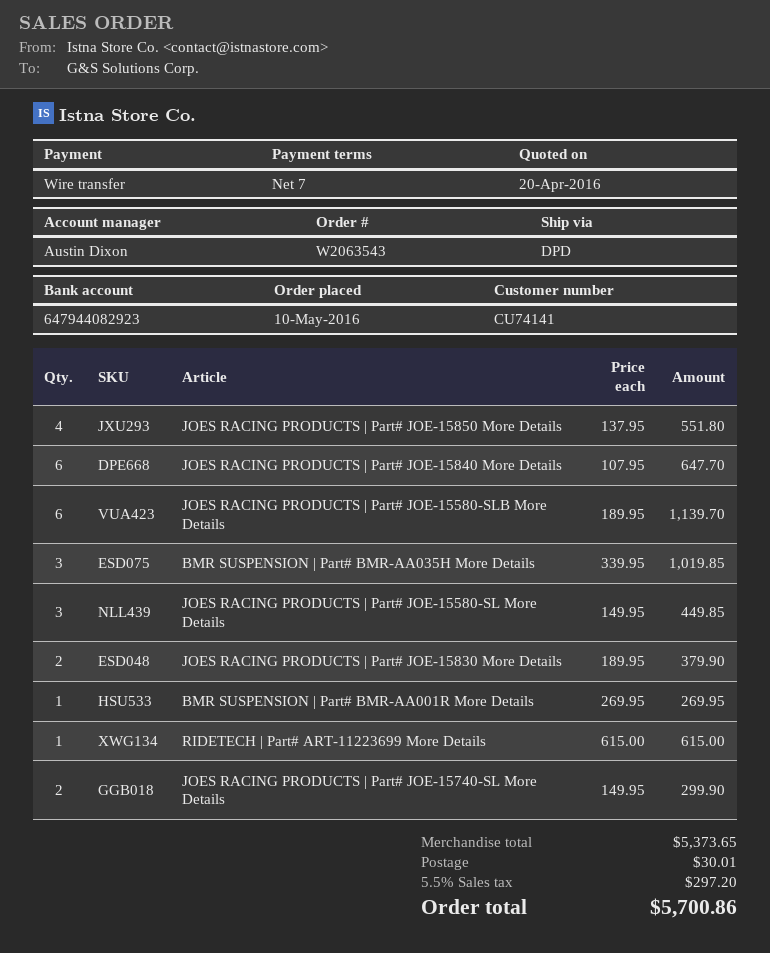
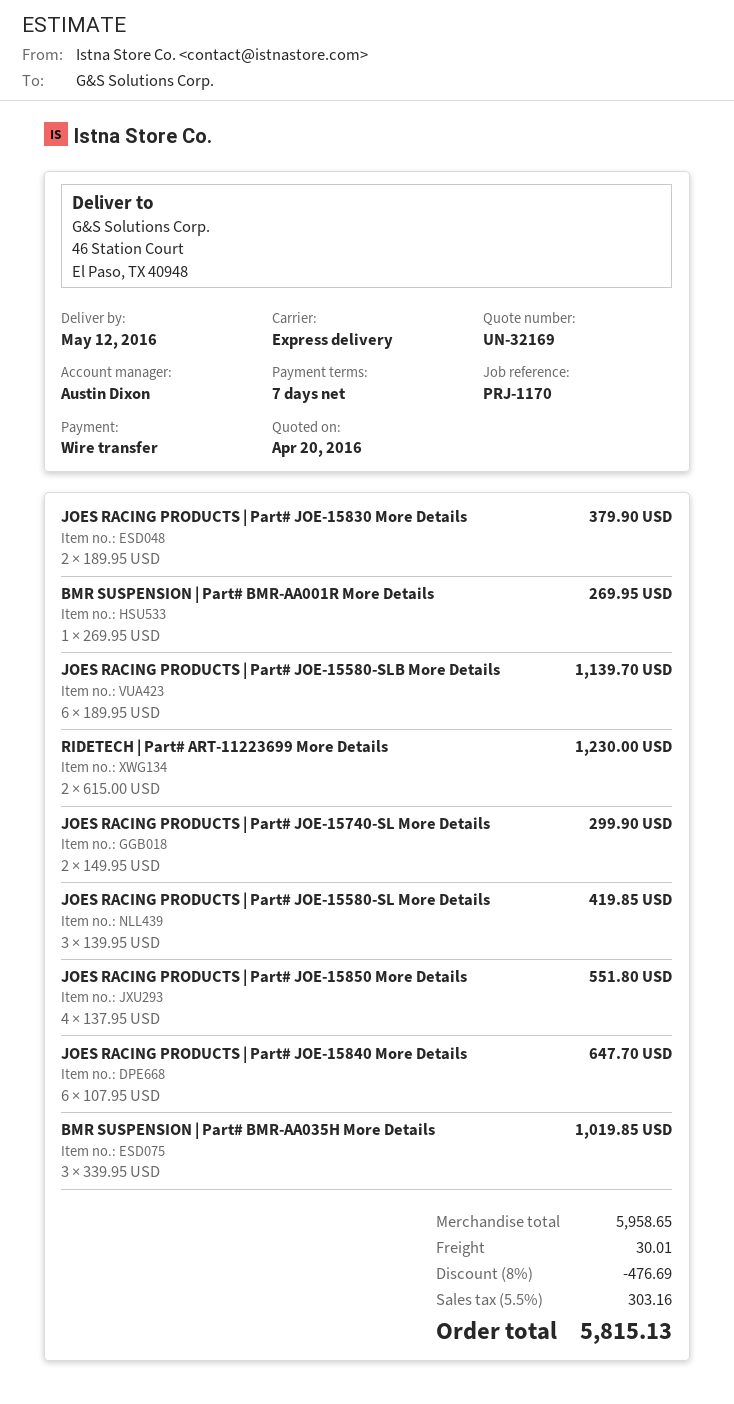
shipping method: DPD -> express
JOES RACING PRODUCTS | Part# JOE-15580-SL More Details: 3 x 149.95 = 449.85 -> 3 x 139.95 = 419.85
RIDETECH | Part# ART-11223699 More Details: 1 x 615.00 = 615.00 -> 2 x 615.00 = 1230.00
subtotal: 5373.65 -> 5958.65
discount: none -> 8% = 476.69
tax: 5.5% = 297.20 -> 5.5% = 303.16
total: 5700.86 -> 5815.13

